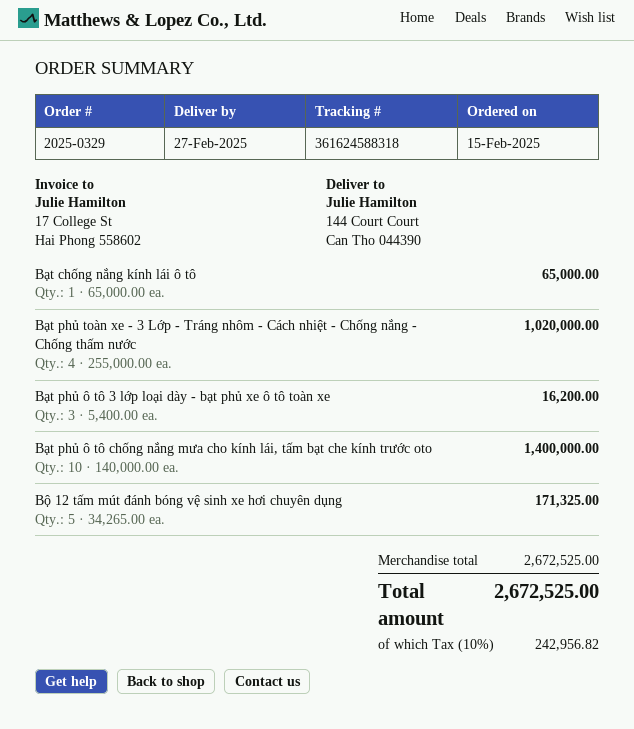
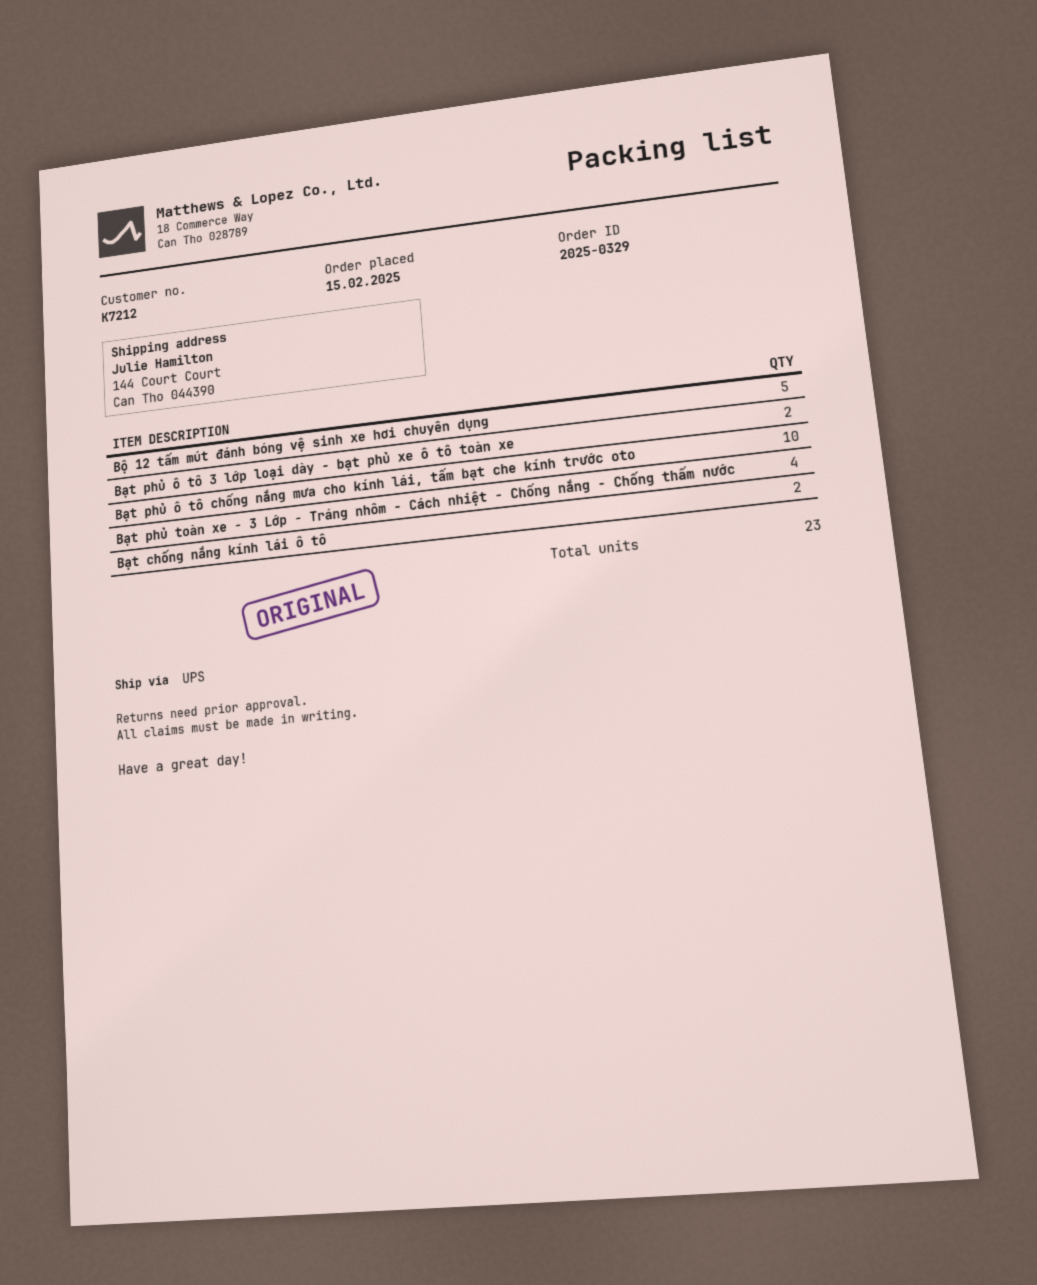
Bạt chống nắng kính lái ô tô: 1 -> 2
Bạt phủ ô tô 3 lớp loại dày - bạt phủ xe ô tô toàn xe: 3 -> 2

